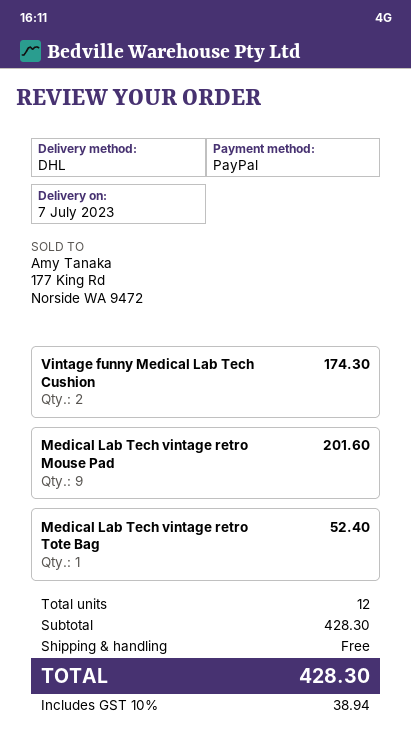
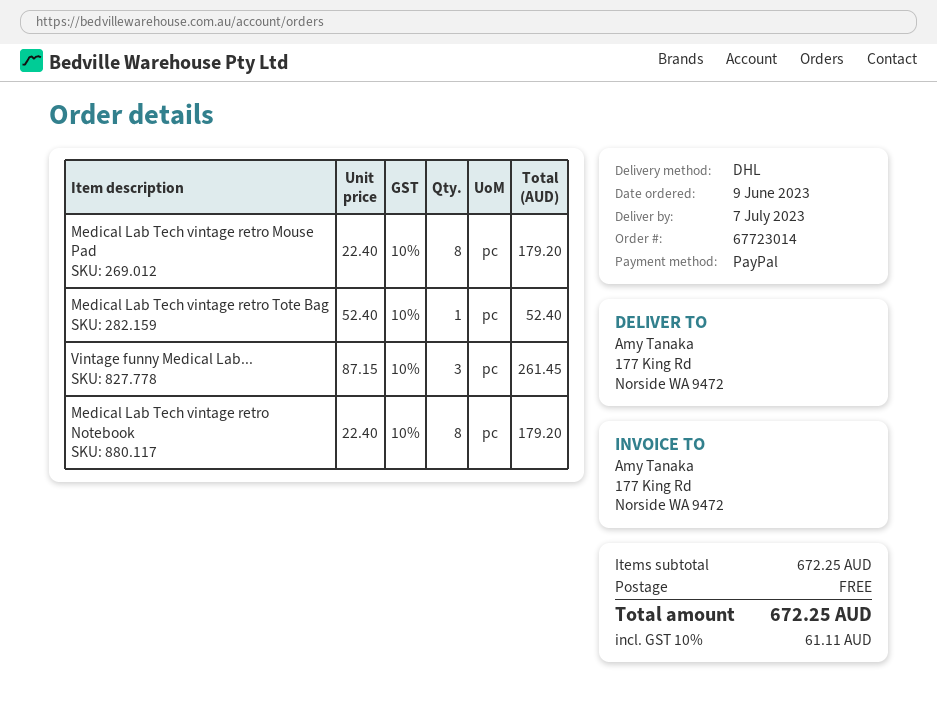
Vintage funny Medical Lab Tech Cushion: 2 for 174.30 -> 3 for 261.45
Medical Lab Tech vintage retro Mouse Pad: 9 for 201.60 -> 8 for 179.20
Medical Lab Tech vintage retro Notebook: none -> 8 for 179.20
subtotal: 428.30 -> 672.25
tax: 10% = 38.94 -> 10% = 61.11
total: 428.30 -> 672.25

